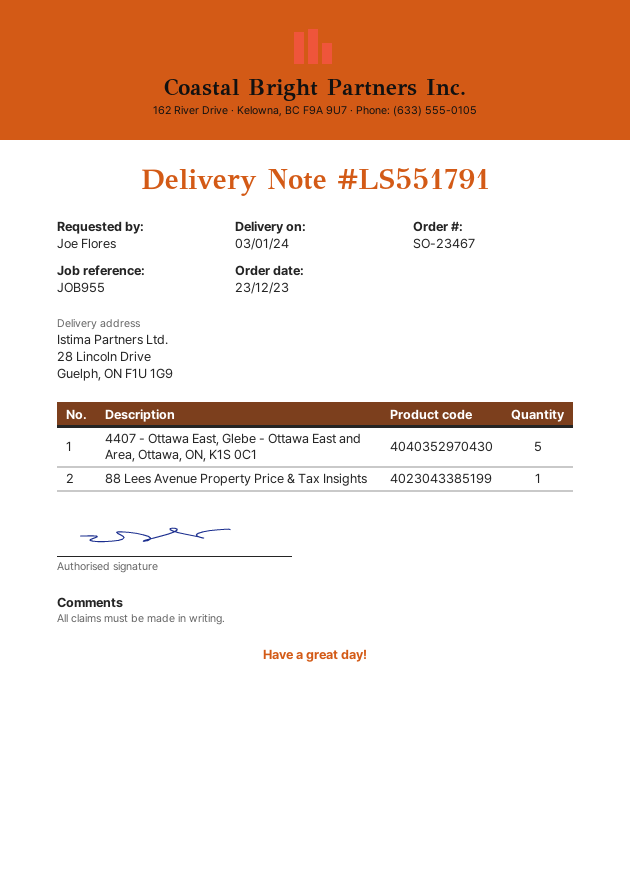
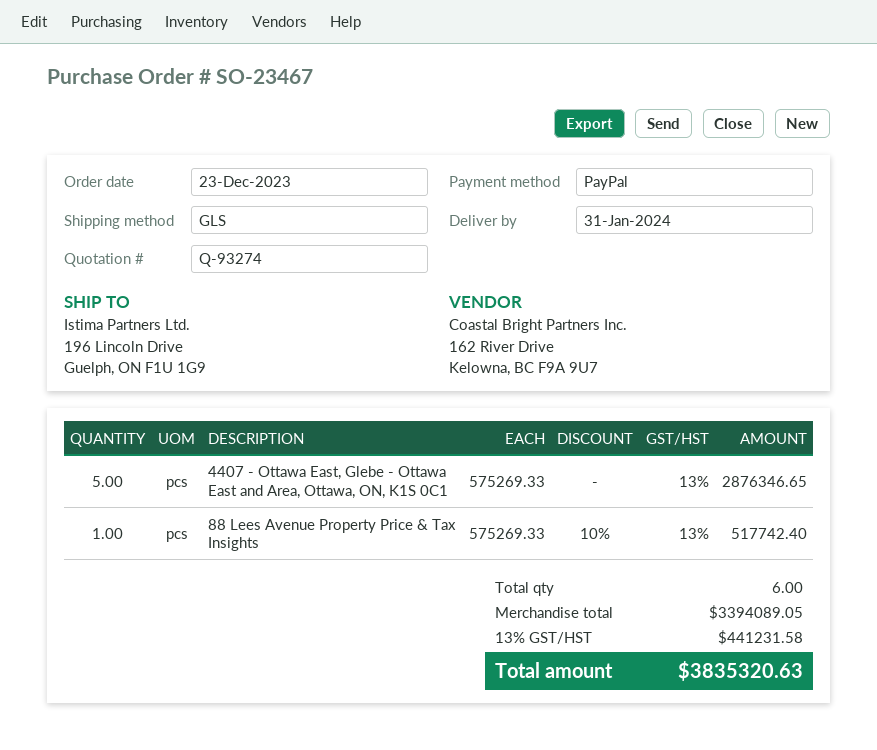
delivery date: 2024-01-03 -> 2024-01-31
ship to: 28 Lincoln Drive, Guelph, ON F1U 1G9 -> 196 Lincoln Drive, Guelph, ON F1U 1G9

